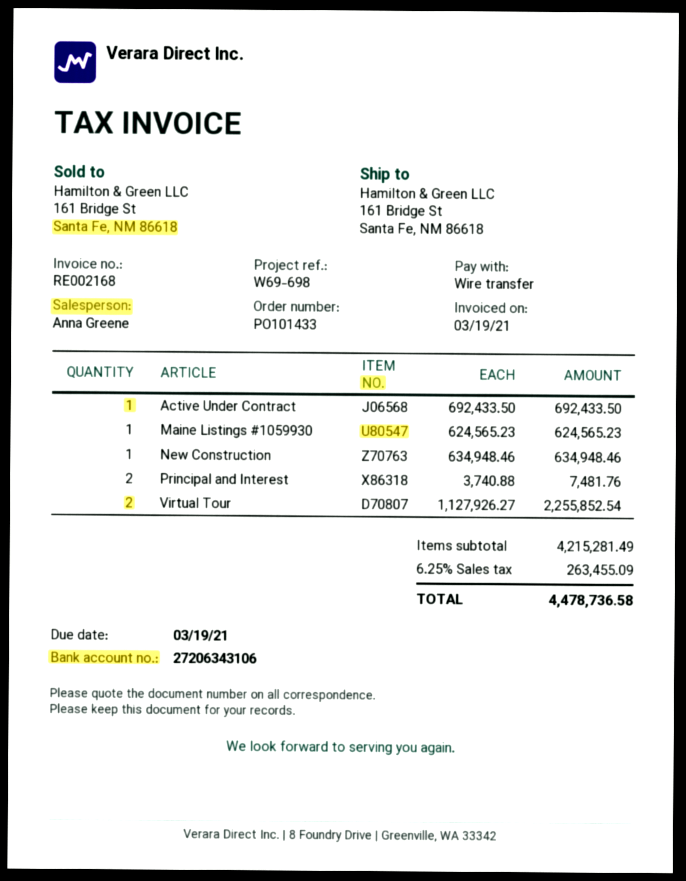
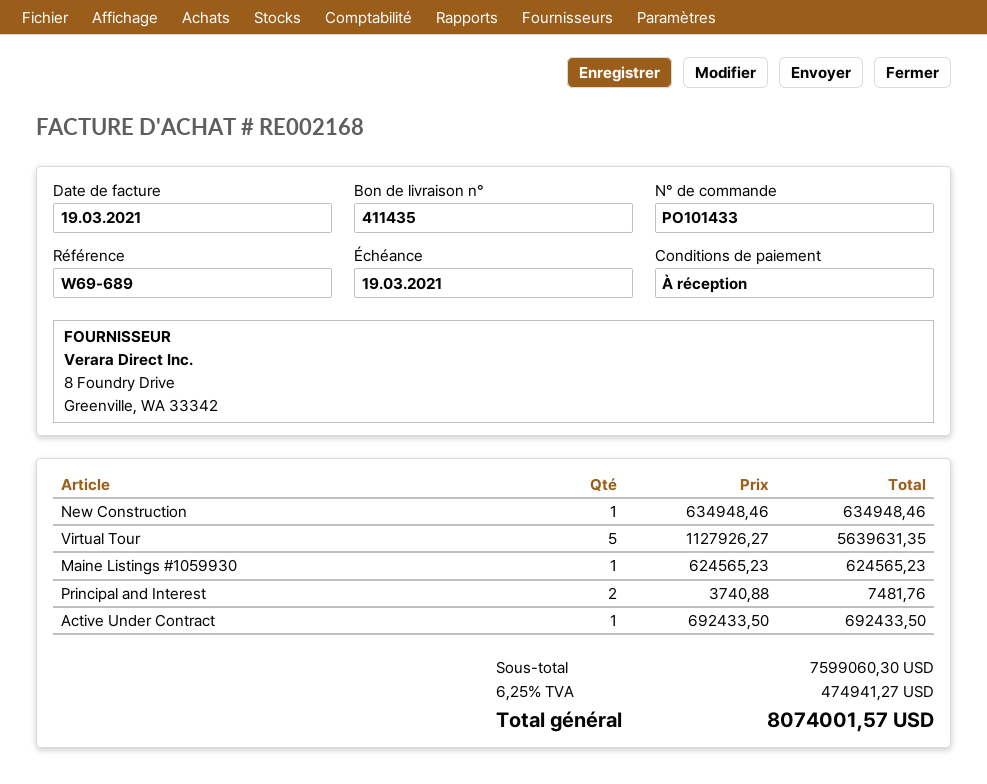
reference: W69-698 -> W69-689
Virtual Tour: 2 x 1127926.27 = 2255852.54 -> 5 x 1127926.27 = 5639631.35
subtotal: 4215281.49 -> 7599060.30
tax: 6.25% = 263455.09 -> 6.25% = 474941.27
total: 4478736.58 -> 8074001.57

